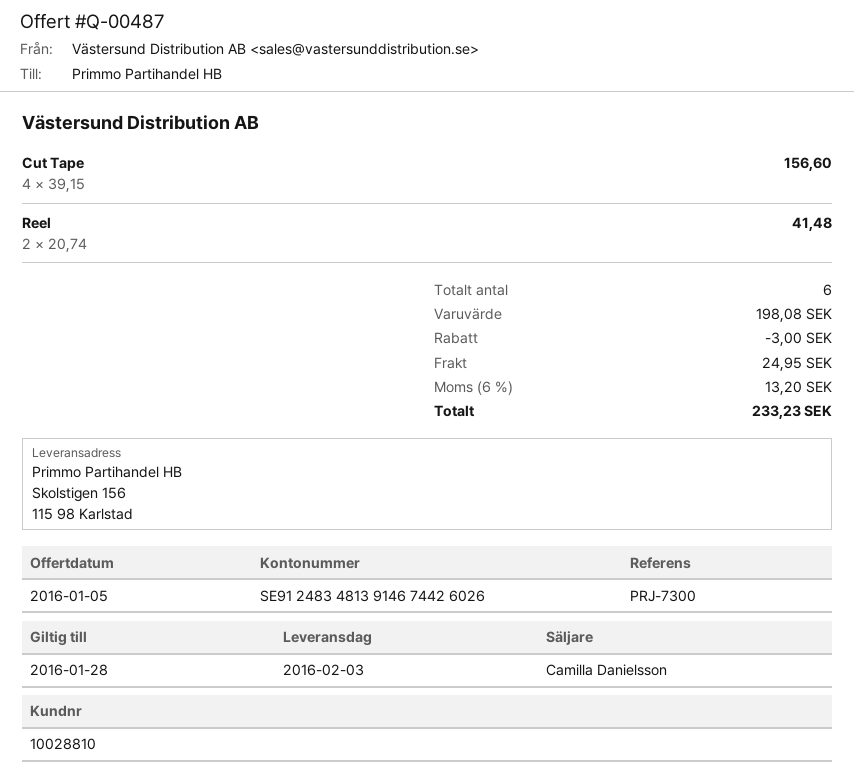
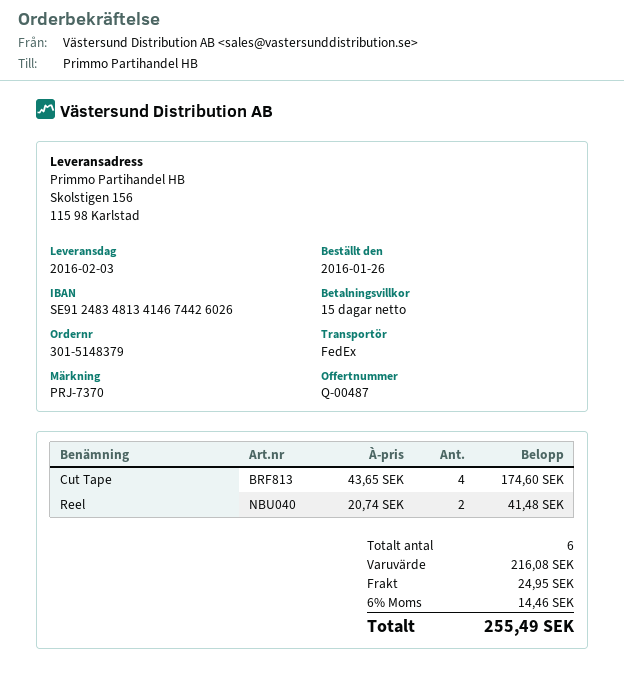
reference: PRJ-7300 -> PRJ-7370
bank account: SE9124834813914674426026 -> SE9124834813414674426026
Cut Tape: 4 x 39.15 = 156.60 -> 4 x 43.65 = 174.60
subtotal: 198.08 -> 216.08
discount: 3.00 -> none
tax: 6% = 13.20 -> 6% = 14.46
total: 233.23 -> 255.49

